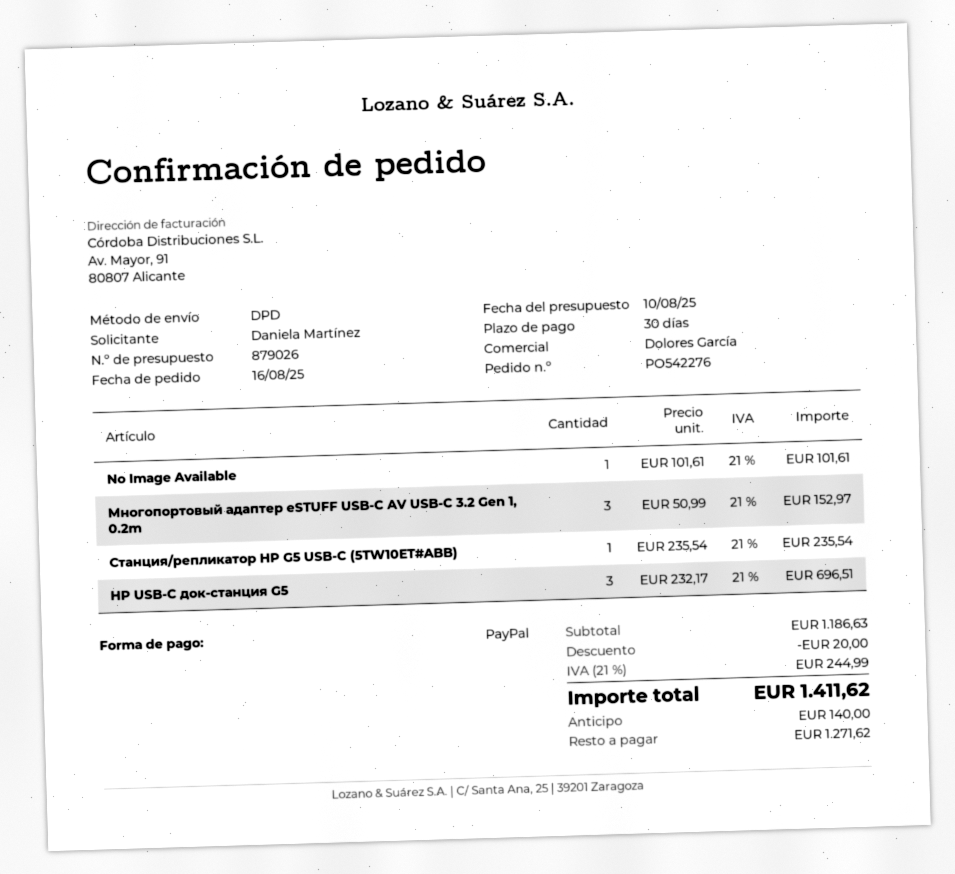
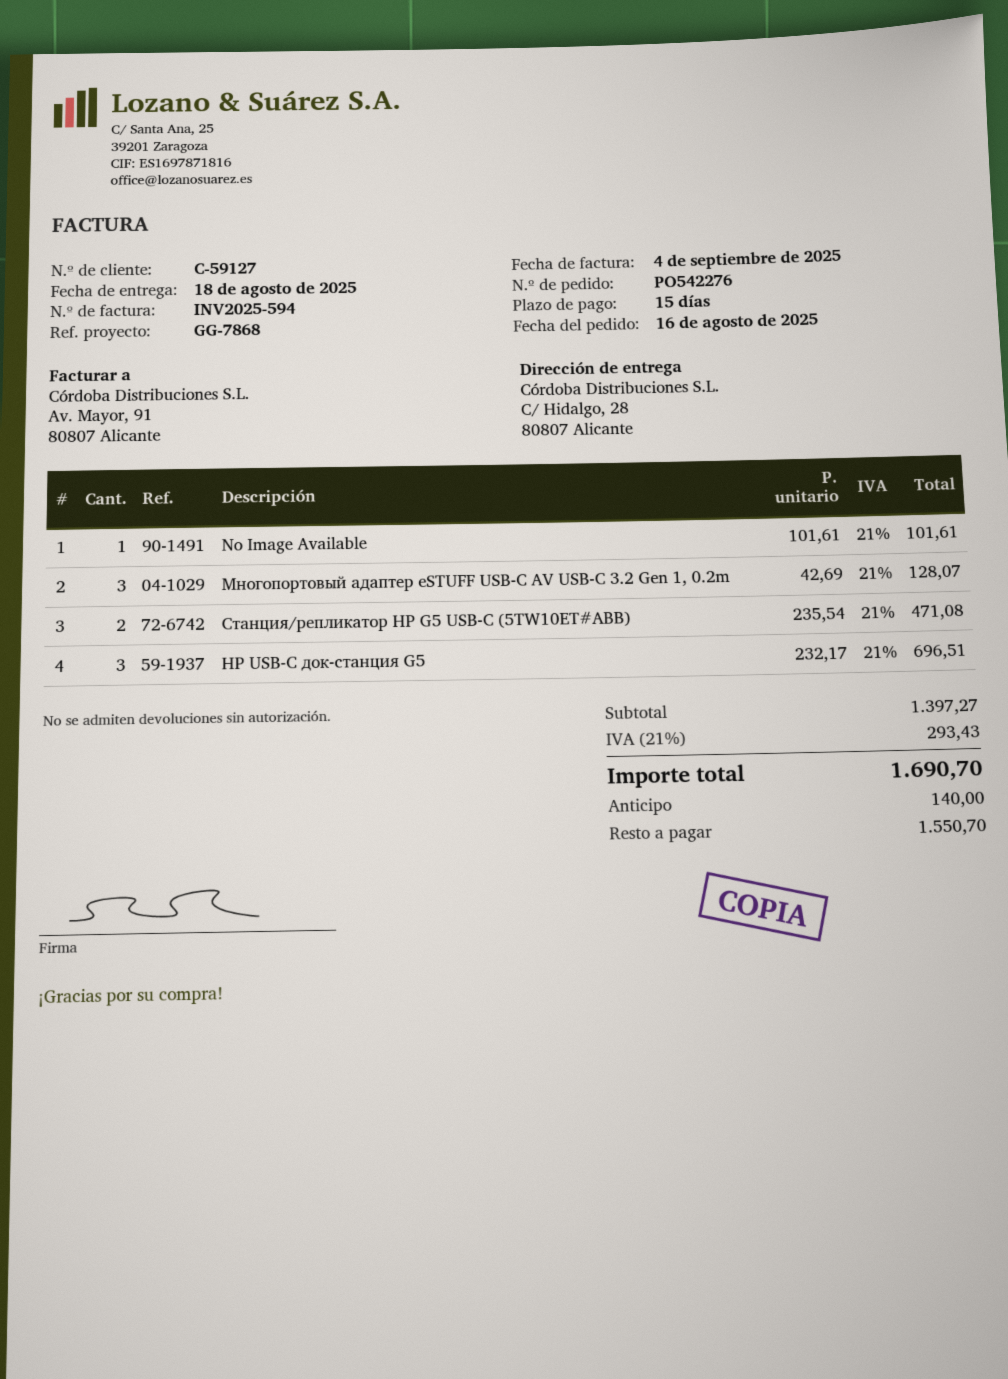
payment terms: 30 days -> 15 days
Многопортовый адаптер eSTUFF USB-C AV USB-C 3.2 Gen 1, 0.2m: 3 x 50.99 = 152.97 -> 3 x 42.69 = 128.07
Станция/репликатор HP G5 USB-C (5TW10ET#ABB): 1 x 235.54 = 235.54 -> 2 x 235.54 = 471.08
subtotal: 1186.63 -> 1397.27
discount: 20.00 -> none
tax: 21% = 244.99 -> 21% = 293.43
total: 1411.62 -> 1690.70
balance: 1271.62 -> 1550.70

